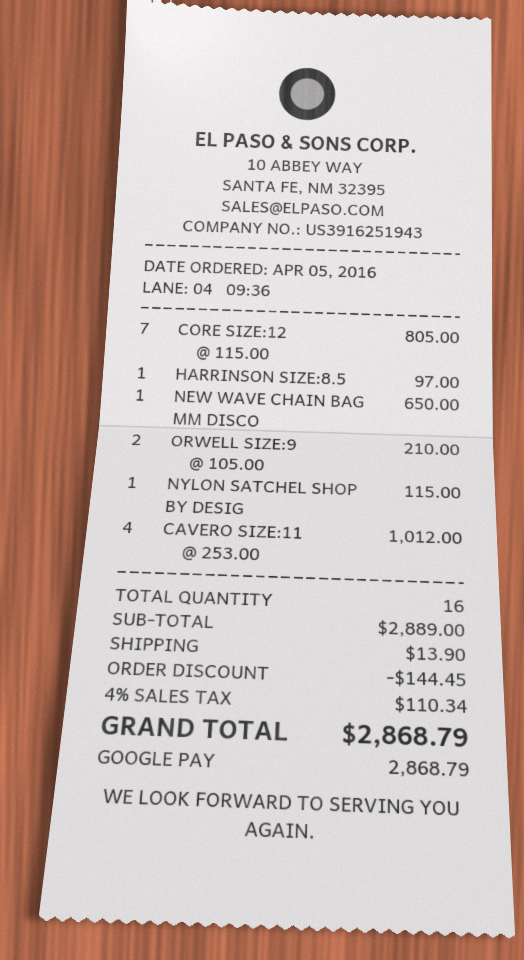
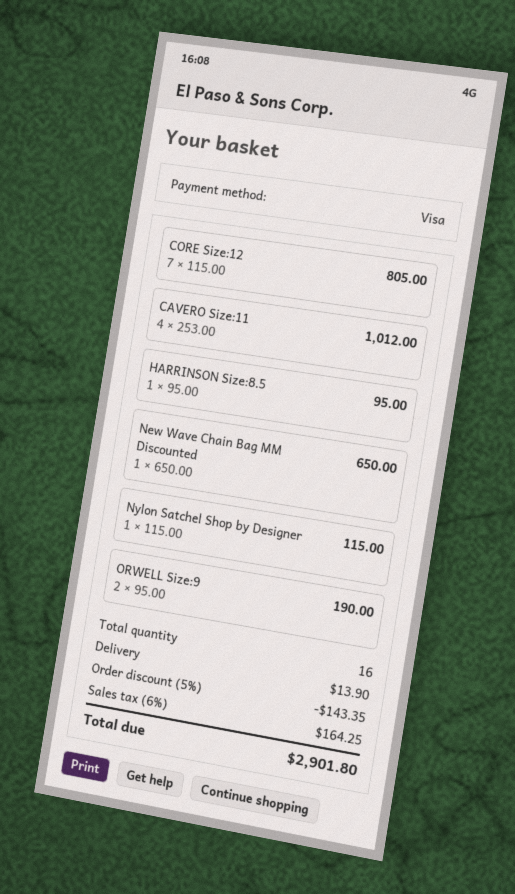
payment method: Google Pay -> Visa
HARRINSON SIZE:8.5: 1 x 97.00 = 97.00 -> 1 x 95.00 = 95.00
ORWELL SIZE:9: 2 x 105.00 = 210.00 -> 2 x 95.00 = 190.00
discount: 144.45 -> 143.35
tax: 4% = 110.34 -> 6% = 164.25
total: 2868.79 -> 2901.80

